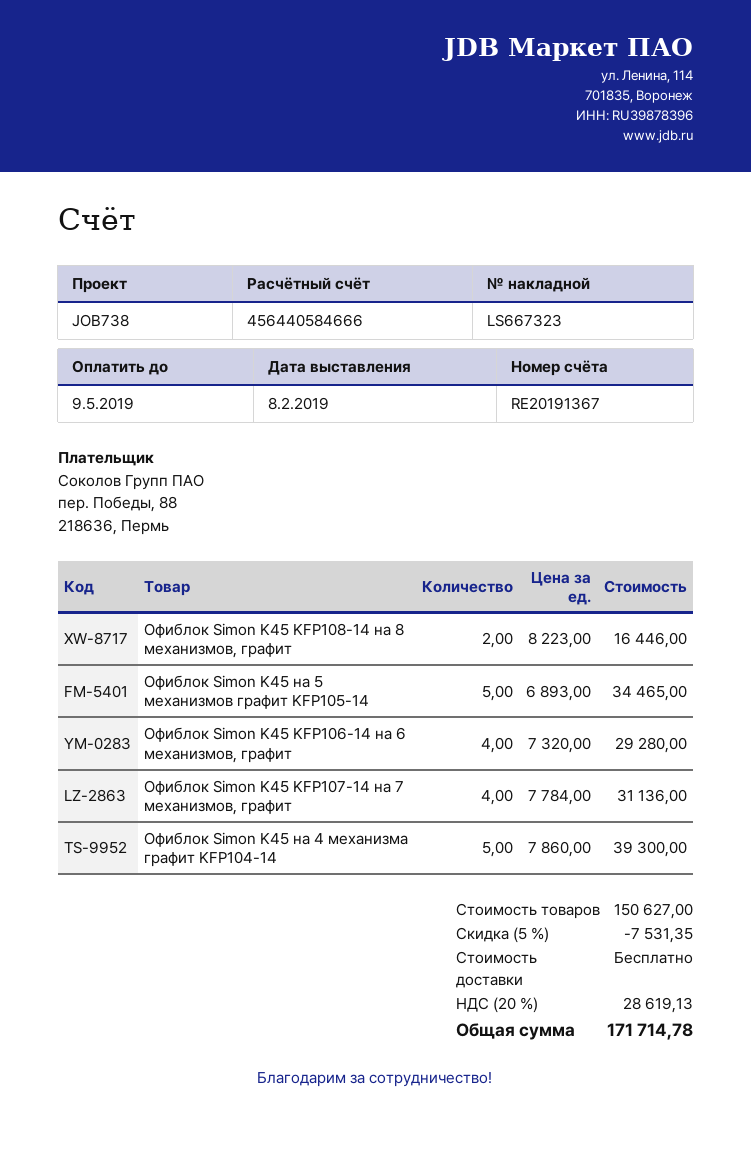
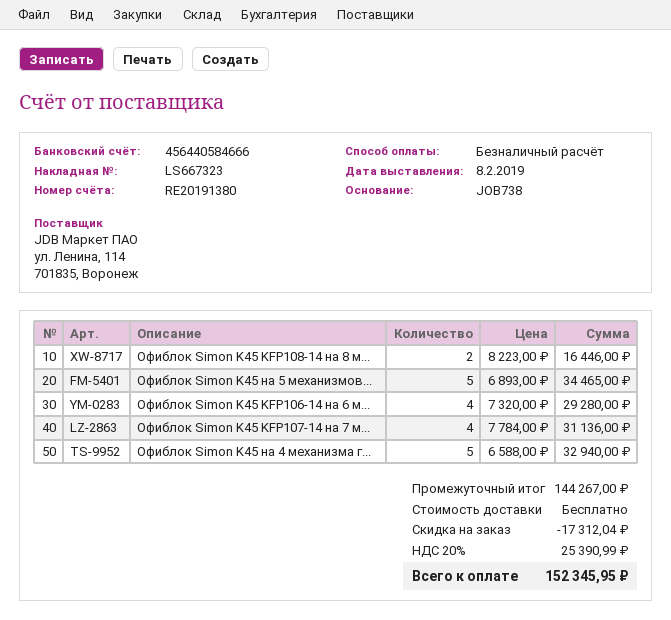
invoice number: RE20191367 -> RE20191380
Офиблок Simon K45 на 4 механизма графит KFP104-14: 5 x 7860.00 = 39300.00 -> 5 x 6588.00 = 32940.00
subtotal: 150627.00 -> 144267.00
discount: 7531.35 -> 17312.04
tax: 20% = 28619.13 -> 20% = 25390.99
total: 171714.78 -> 152345.95

